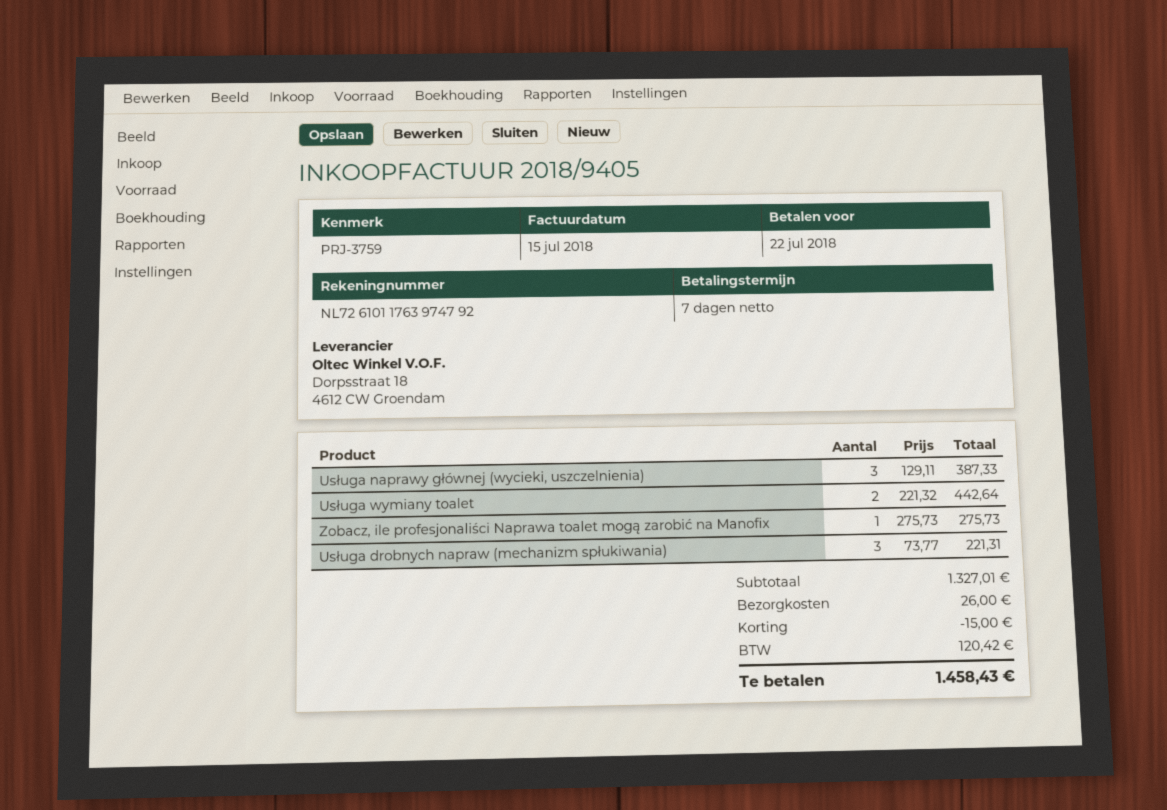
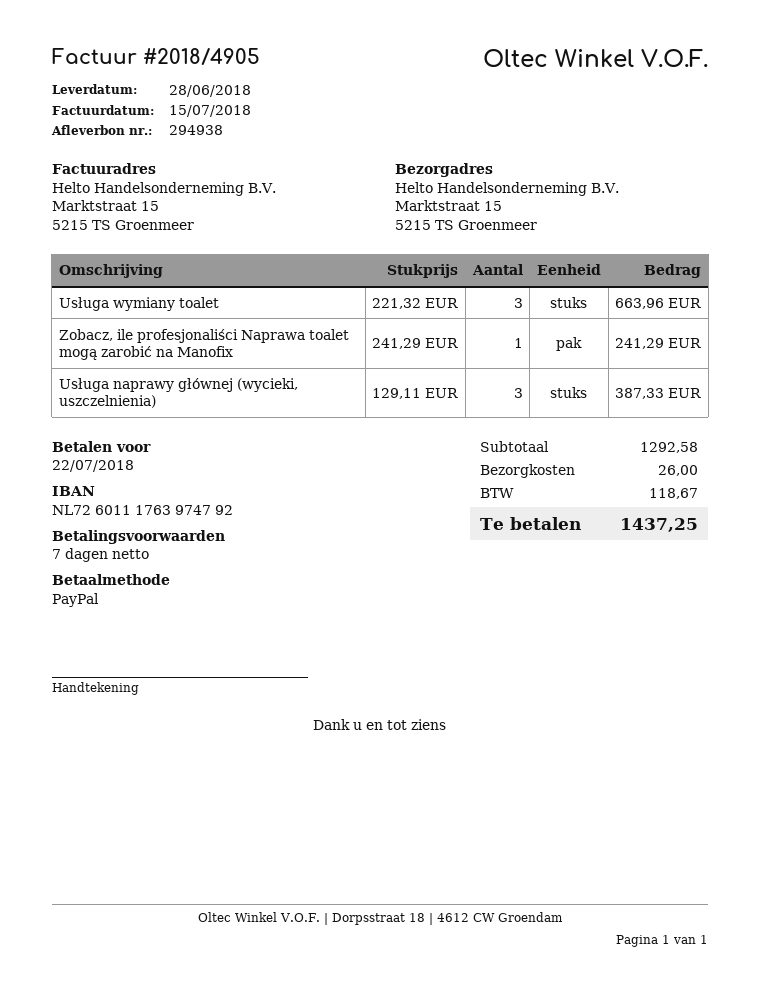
invoice number: 2018/9405 -> 2018/4905
bank account: NL7261011763974792 -> NL7260111763974792
Usługa wymiany toalet: 2 x 221.32 = 442.64 -> 3 x 221.32 = 663.96
Zobacz, ile profesjonaliści Naprawa toalet mogą zarobić na Manofix: 1 x 275.73 = 275.73 -> 1 x 241.29 = 241.29
Usługa drobnych napraw (mechanizm spłukiwania): 3 x 73.77 = 221.31 -> none
subtotal: 1327.01 -> 1292.58
discount: 15.00 -> none
tax: 120.42 -> 118.67
total: 1458.43 -> 1437.25

